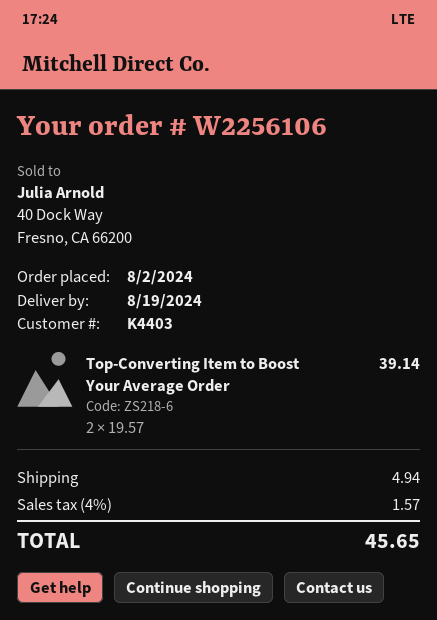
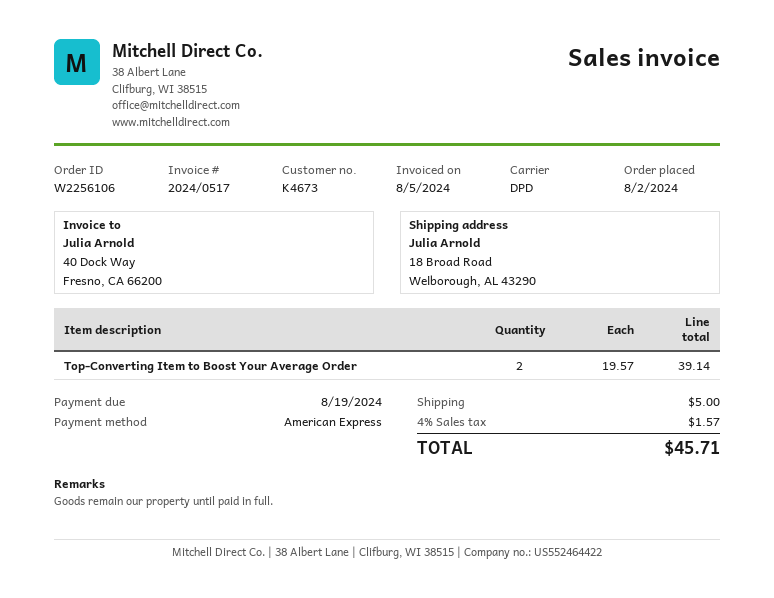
customer number: K4403 -> K4673
shipping: 4.94 -> 5.00
total: 45.65 -> 45.71

